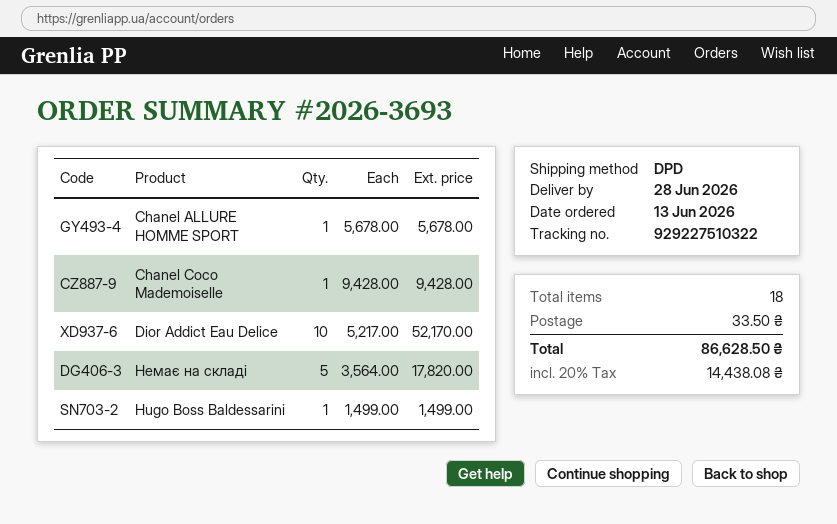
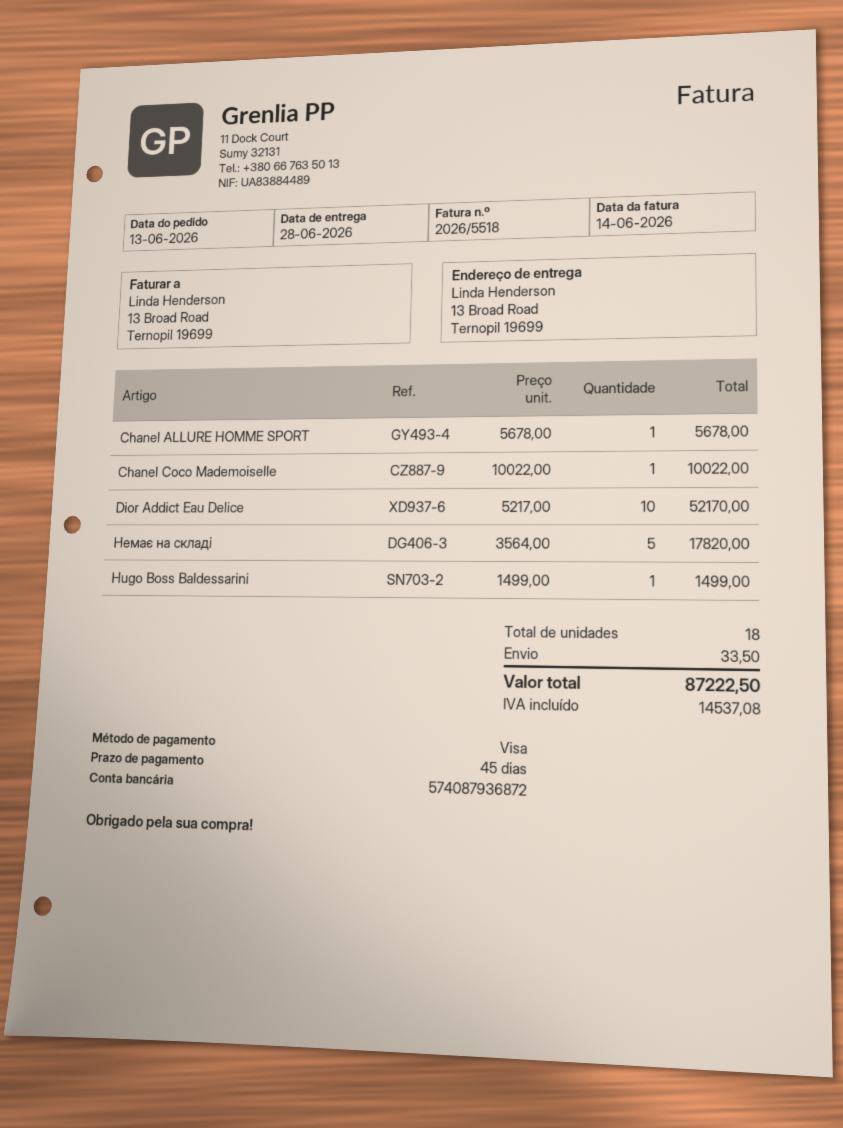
Chanel Coco Mademoiselle: 1 x 9428.00 = 9428.00 -> 1 x 10022.00 = 10022.00
tax: 14438.08 -> 14537.08
total: 86628.50 -> 87222.50

